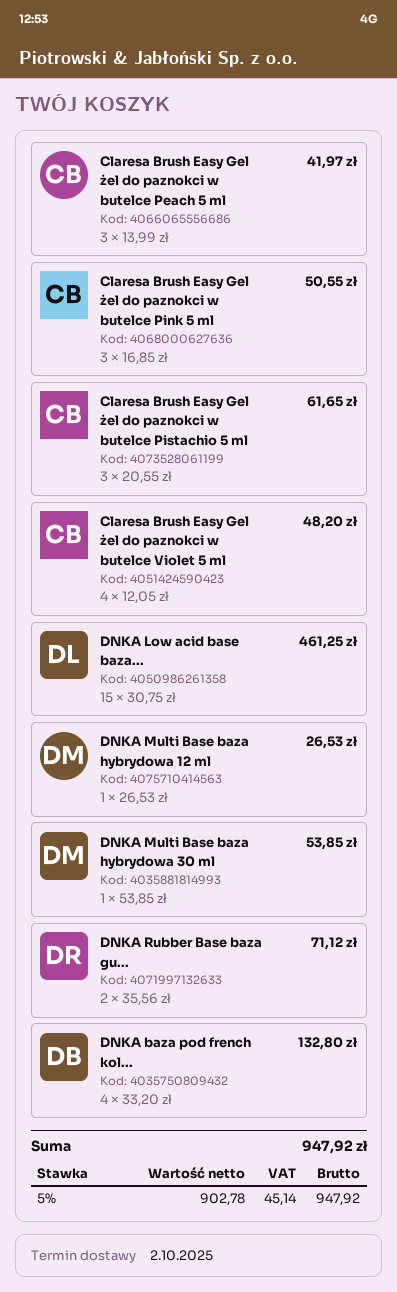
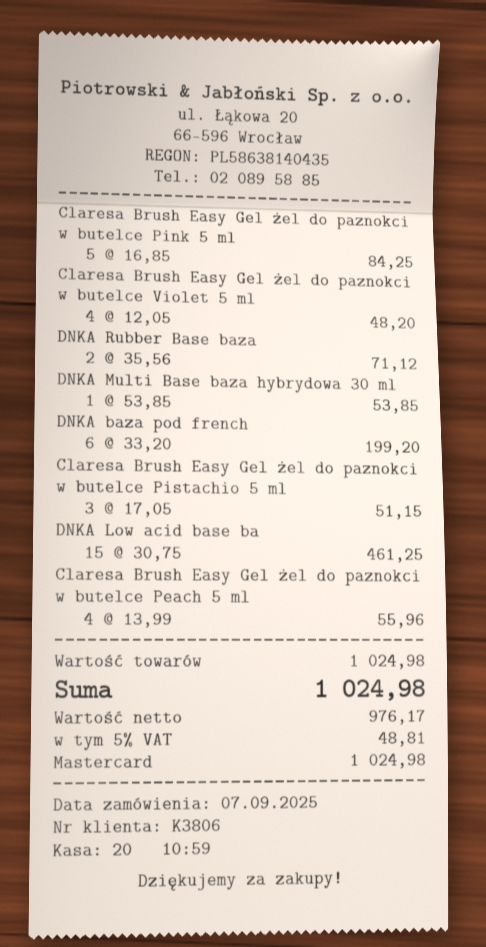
Claresa Brush Easy Gel żel do paznokci w butelce Peach 5 ml: 3 x 13.99 = 41.97 -> 4 x 13.99 = 55.96
Claresa Brush Easy Gel żel do paznokci w butelce Pink 5 ml: 3 x 16.85 = 50.55 -> 5 x 16.85 = 84.25
Claresa Brush Easy Gel żel do paznokci w butelce Pistachio 5 ml: 3 x 20.55 = 61.65 -> 3 x 17.05 = 51.15
DNKA Multi Base baza hybrydowa 12 ml: 1 x 26.53 = 26.53 -> none
DNKA baza pod french kol...: 4 x 33.20 = 132.80 -> 6 x 33.20 = 199.20
net: 902.78 -> 976.17
tax: 5% = 45.14 -> 5% = 48.81
total: 947.92 -> 1024.98

